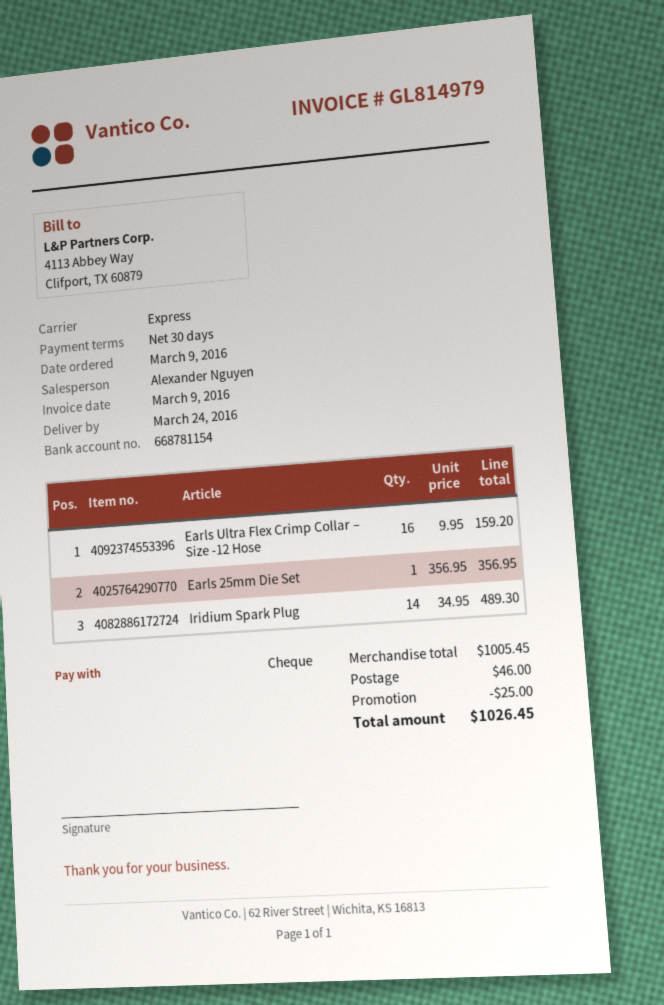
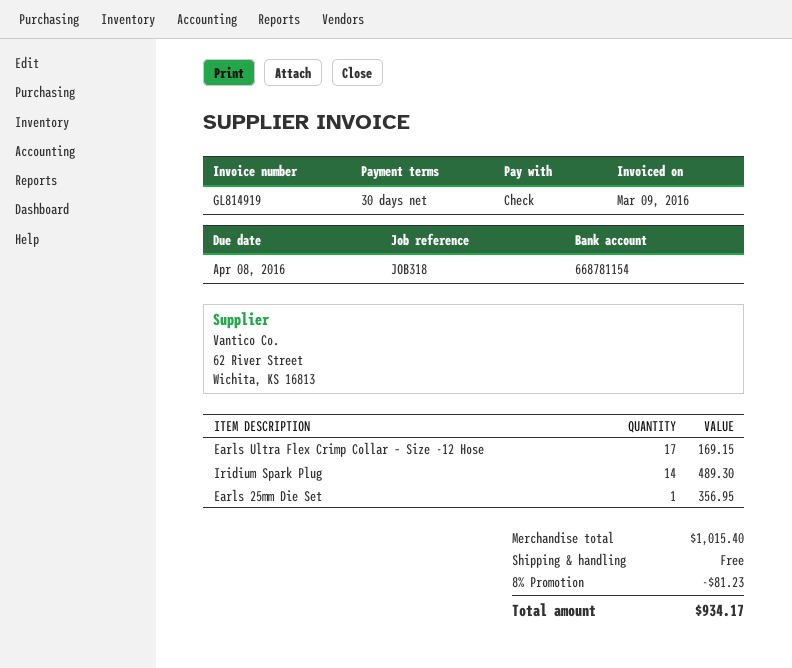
invoice number: GL814979 -> GL814919
Earls Ultra Flex Crimp Collar – Size -12 Hose: 16 for 159.20 -> 17 for 169.15
subtotal: 1005.45 -> 1015.40
discount: 25.00 -> 81.23
shipping: 46.00 -> 0.00
total: 1026.45 -> 934.17

